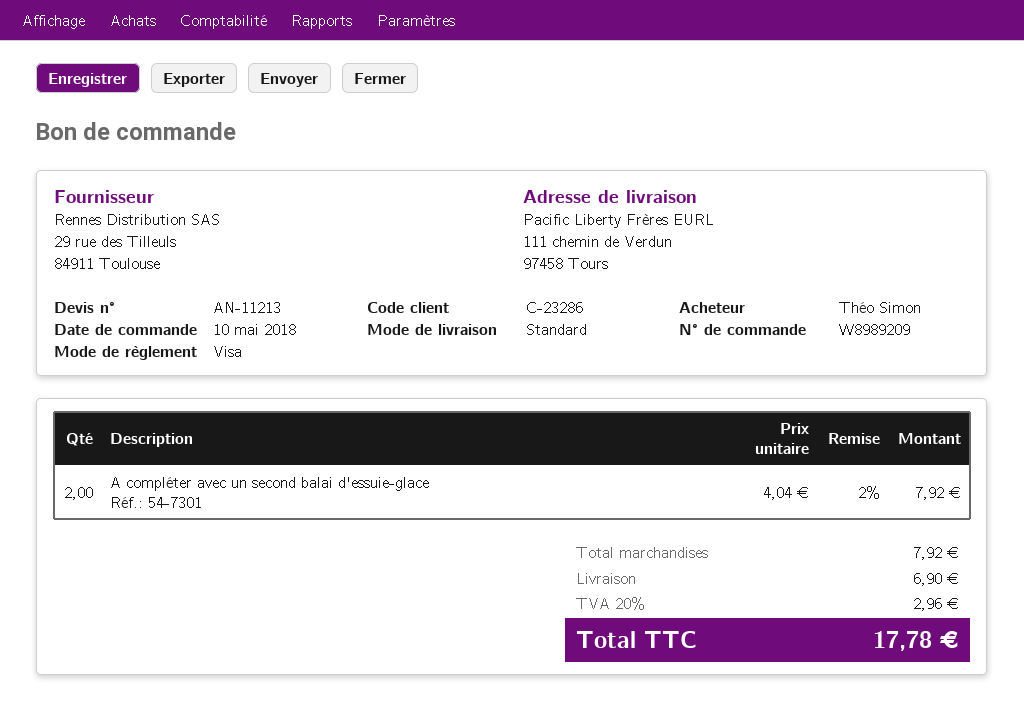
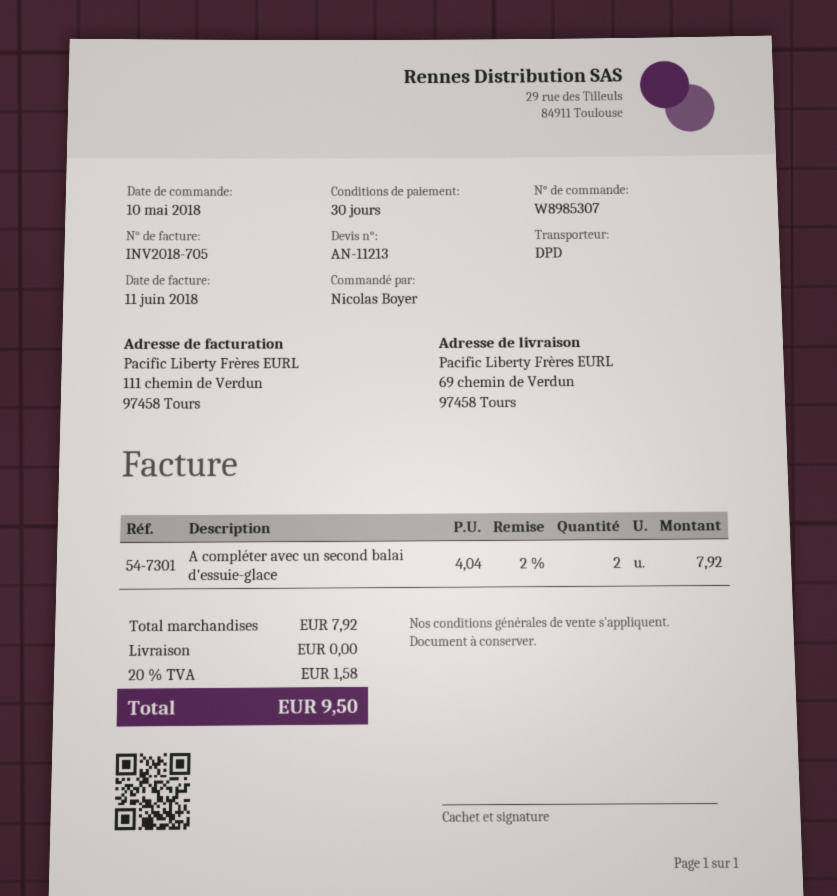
order number: W8989209 -> W8985307
ordered by: Théo Simon -> Nicolas Boyer
shipping method: standard -> DPD
ship to: 111 chemin de Verdun, 97458 Tours -> 69 chemin de Verdun, 97458 Tours
shipping: 6.90 -> 0.00
tax: 20% = 2.96 -> 20% = 1.58
total: 17.78 -> 9.50

